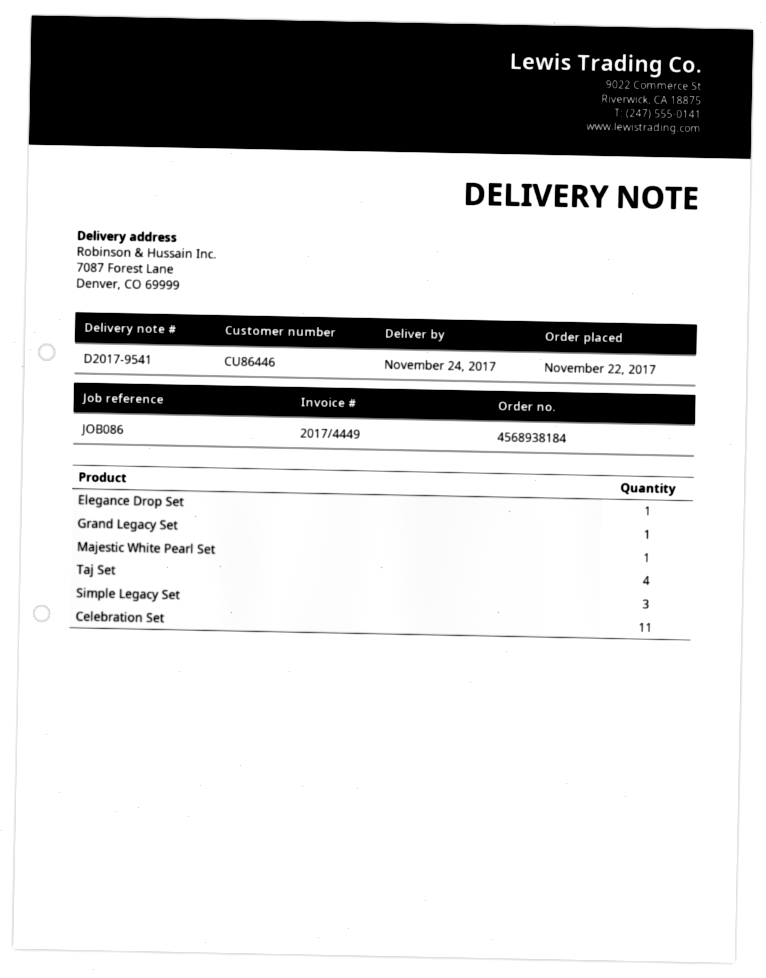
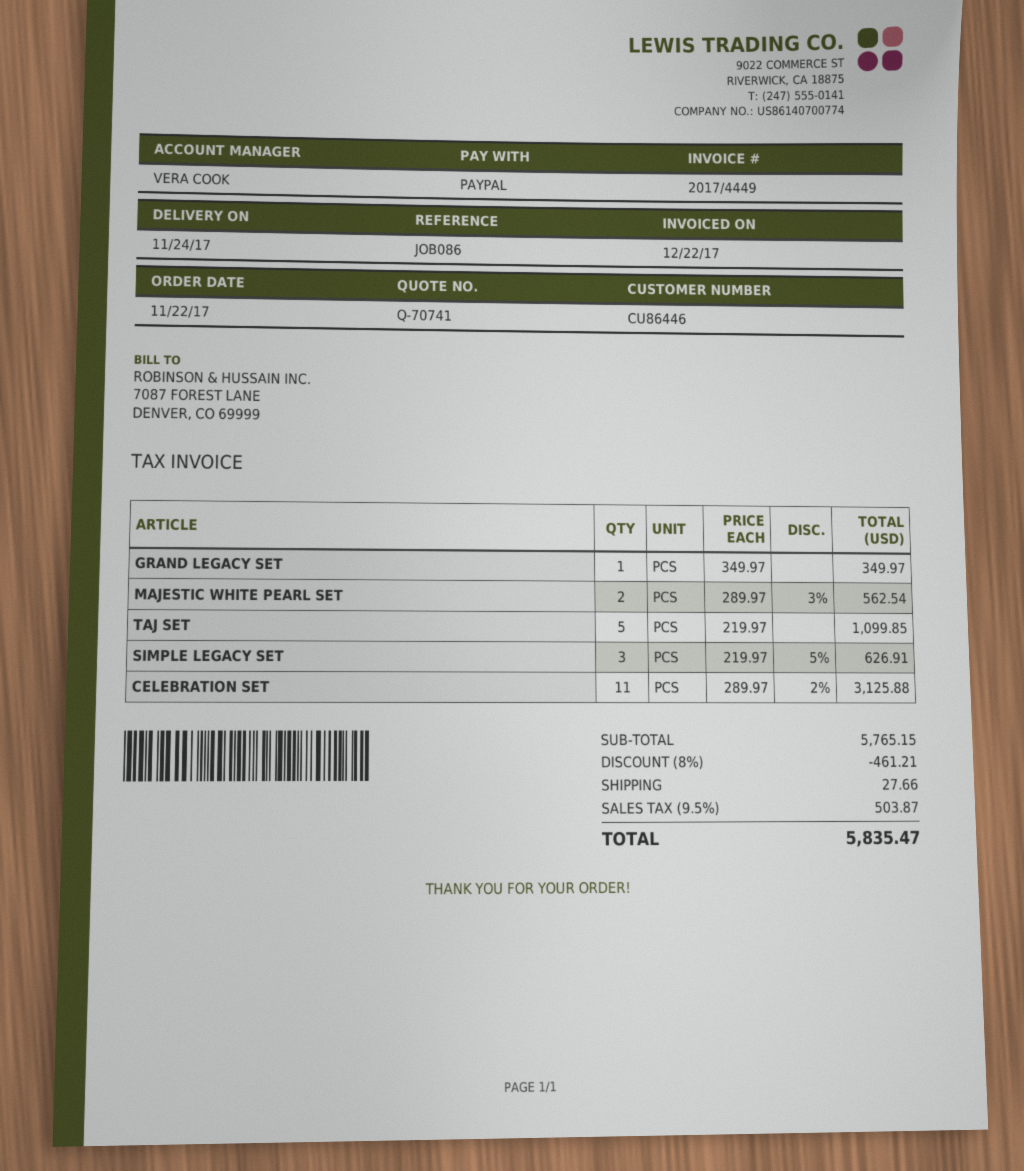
Elegance Drop Set: 1 -> none
Majestic White Pearl Set: 1 -> 2
Taj Set: 4 -> 5

